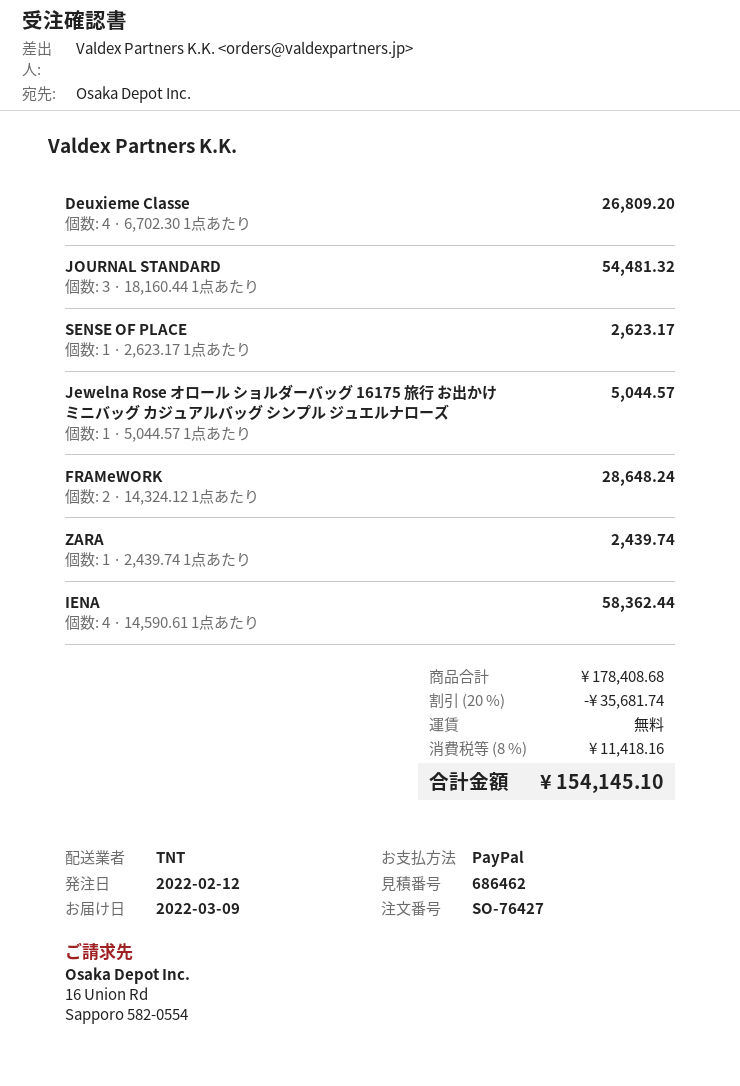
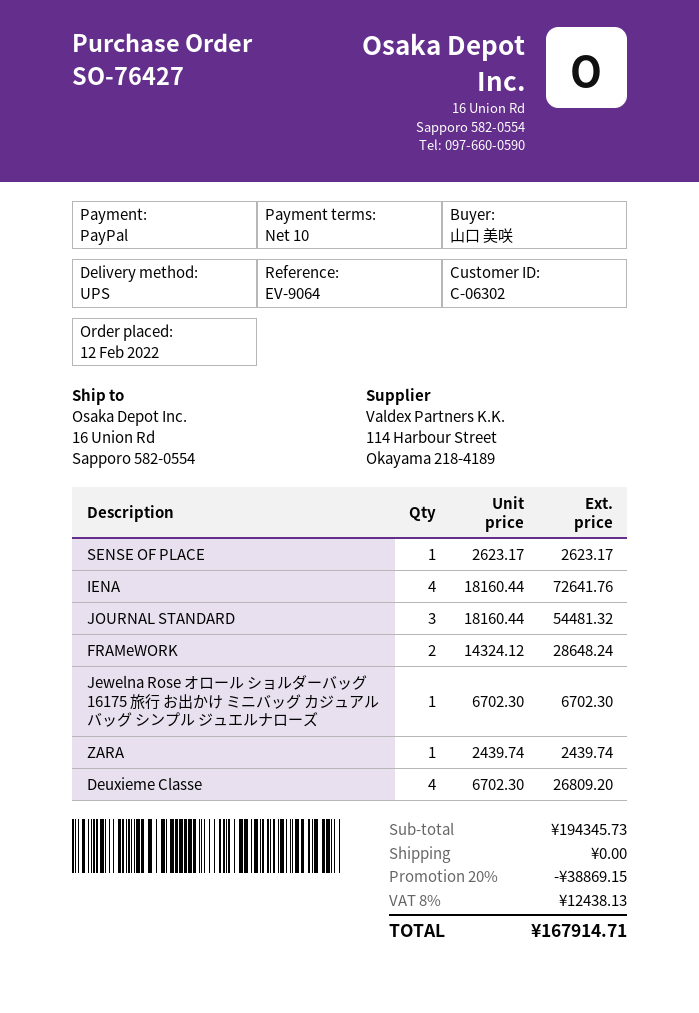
shipping method: TNT -> UPS
Jewelna Rose オロール ショルダーバッグ 16175 旅行 お出かけ ミニバッグ カジュアルバッグ シンプル ジュエルナローズ: 1 x 5044.57 = 5044.57 -> 1 x 6702.30 = 6702.30
IENA: 4 x 14590.61 = 58362.44 -> 4 x 18160.44 = 72641.76
subtotal: 178408.68 -> 194345.73
discount: 20% = 35681.74 -> 20% = 38869.15
tax: 8% = 11418.16 -> 8% = 12438.13
total: 154145.10 -> 167914.71

